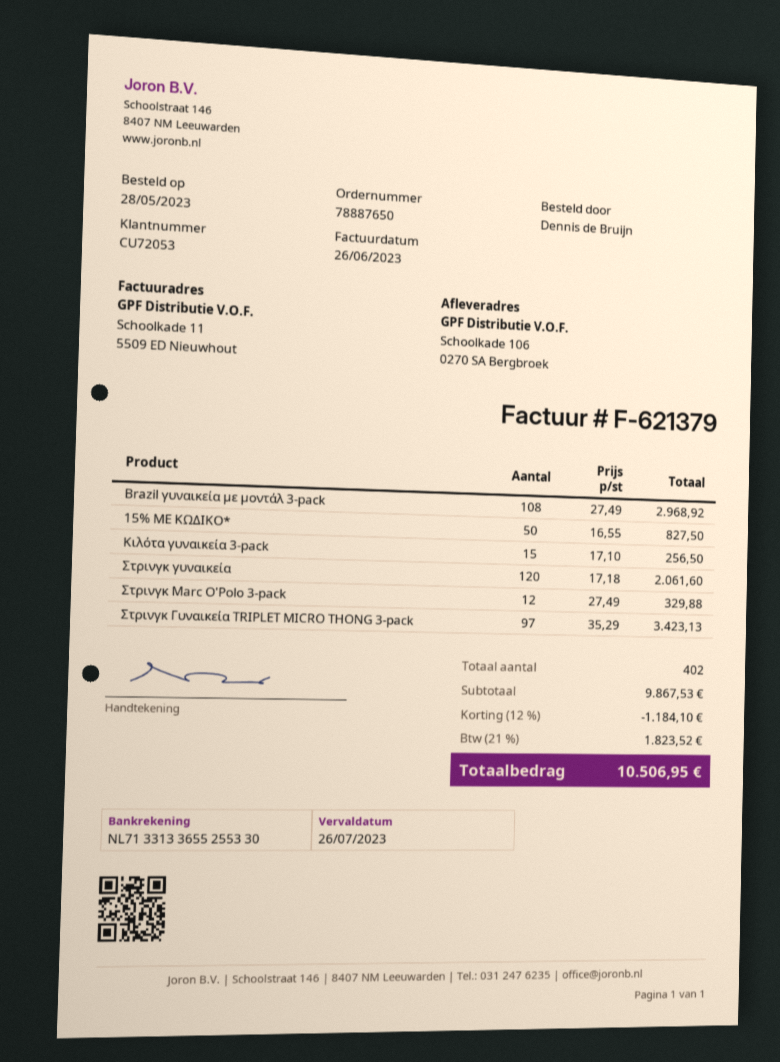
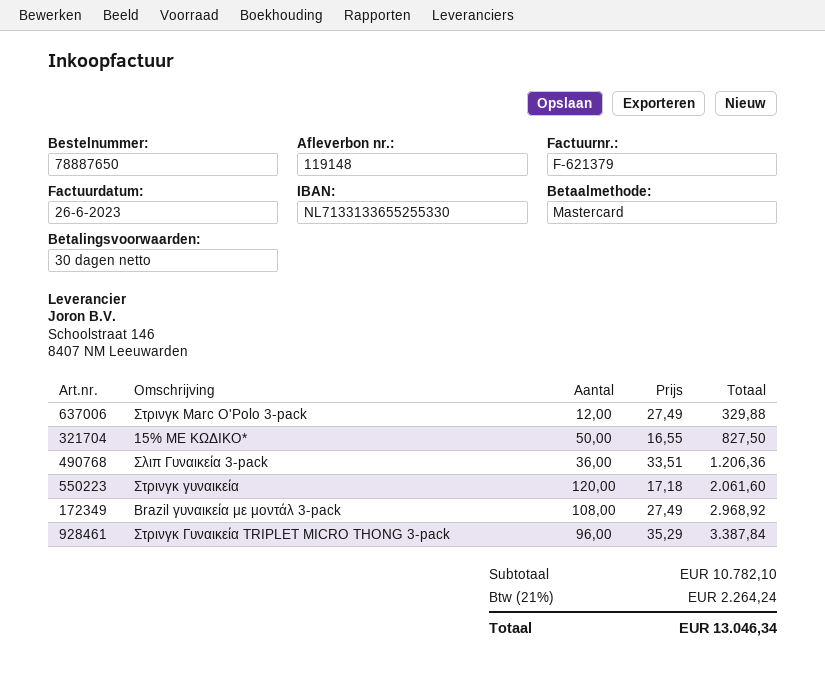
Κιλότα γυναικεία 3-pack: 15 x 17.10 = 256.50 -> none
Στρινγκ Γυναικεία TRIPLET MICRO THONG 3-pack: 97 x 35.29 = 3423.13 -> 96 x 35.29 = 3387.84
Σλιπ Γυναικεία 3-pack: none -> 36 x 33.51 = 1206.36
subtotal: 9867.53 -> 10782.10
discount: 12% = 1184.10 -> none
tax: 21% = 1823.52 -> 21% = 2264.24
total: 10506.95 -> 13046.34

